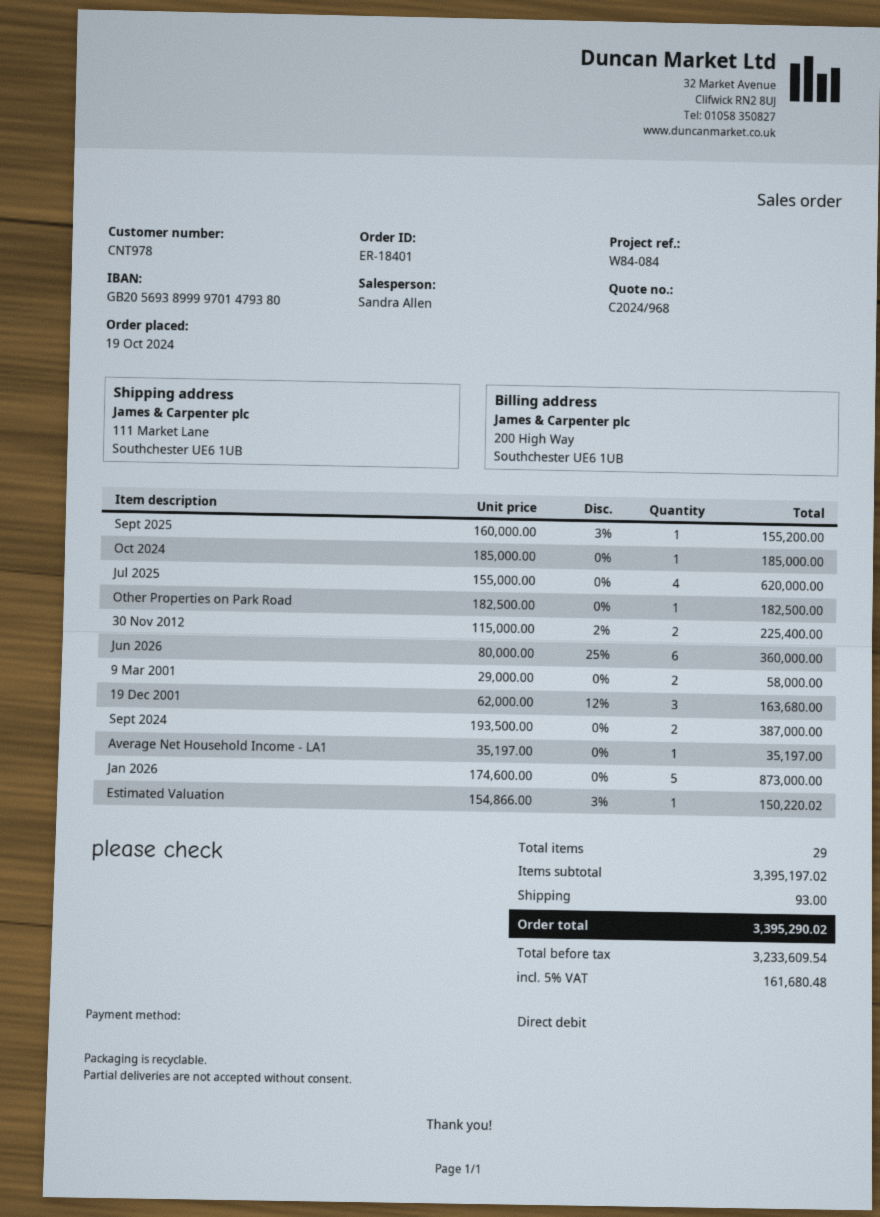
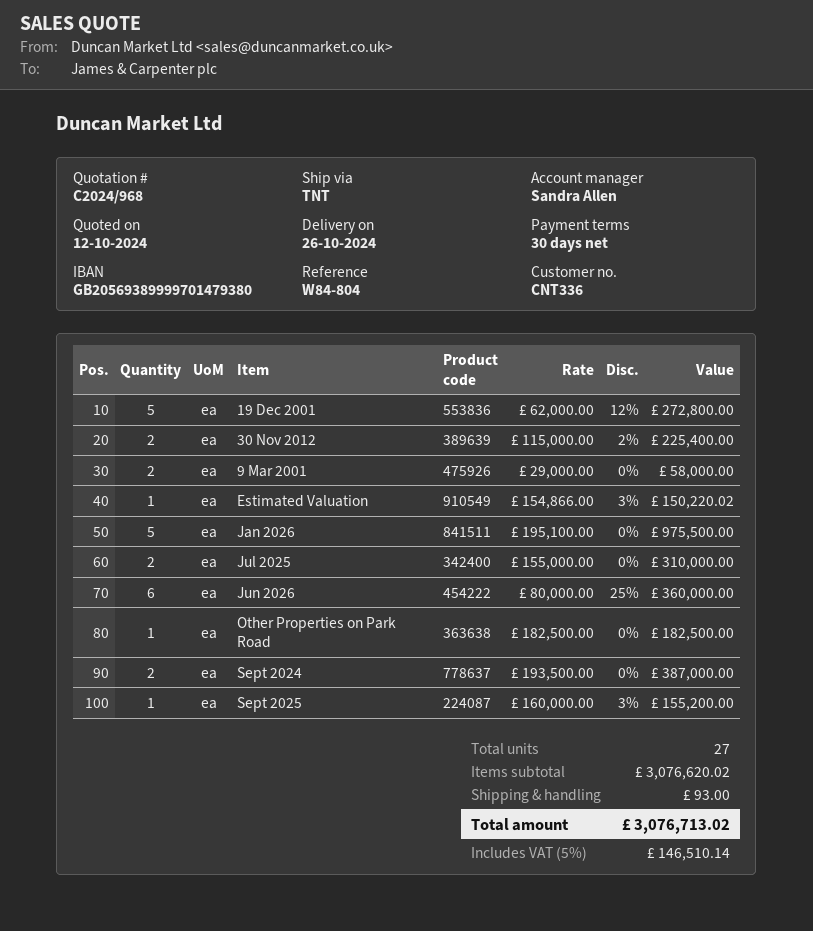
customer number: CNT978 -> CNT336
reference: W84-084 -> W84-804
Oct 2024: 1 x 185000.00 = 185000.00 -> none
Jul 2025: 4 x 155000.00 = 620000.00 -> 2 x 155000.00 = 310000.00
19 Dec 2001: 3 x 62000.00 - 12% = 163680.00 -> 5 x 62000.00 - 12% = 272800.00
Average Net Household Income - LA1: 1 x 35197.00 = 35197.00 -> none
Jan 2026: 5 x 174600.00 = 873000.00 -> 5 x 195100.00 = 975500.00
total quantity: 29 -> 27
subtotal: 3395197.02 -> 3076620.02
tax: 5% = 161680.48 -> 5% = 146510.14
total: 3395290.02 -> 3076713.02

